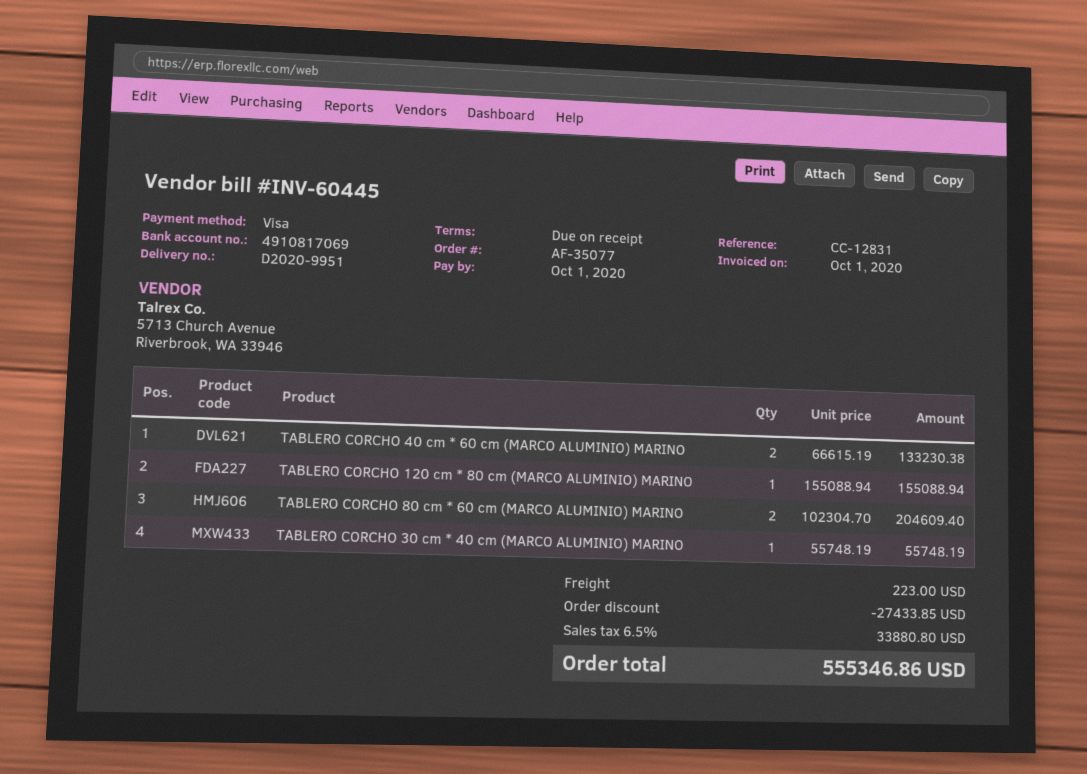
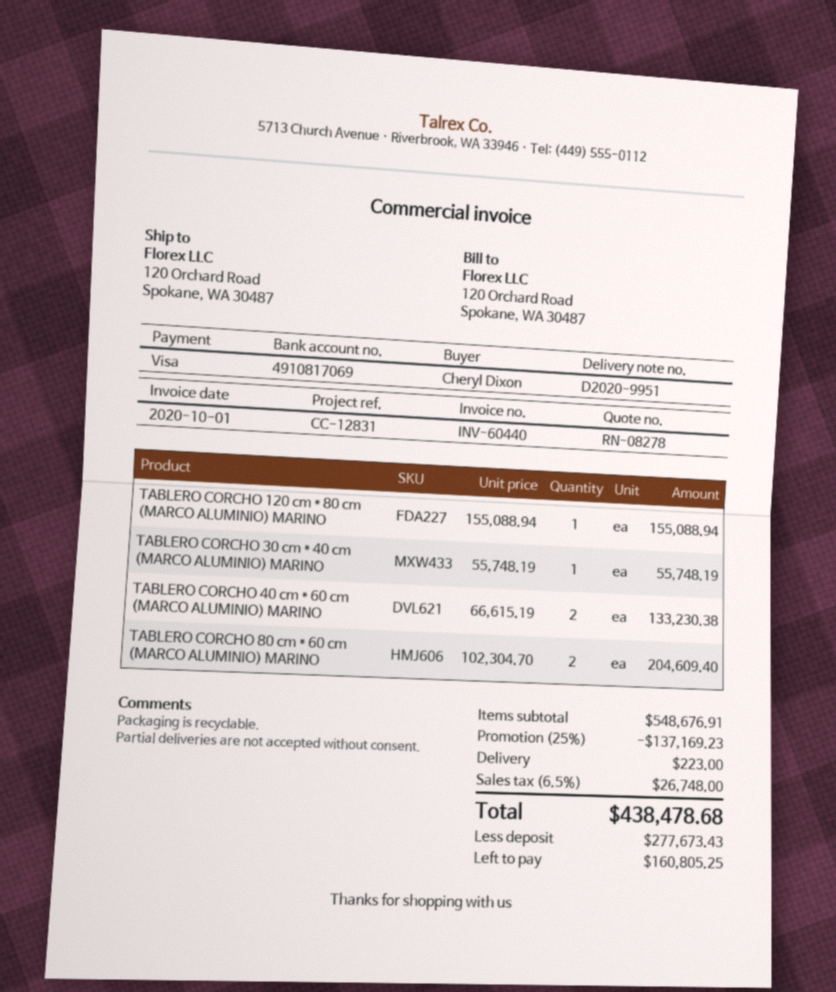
invoice number: INV-60445 -> INV-60440
discount: 27433.85 -> 137169.23
tax: 6.5% = 33880.80 -> 6.5% = 26748.00
total: 555346.86 -> 438478.68

